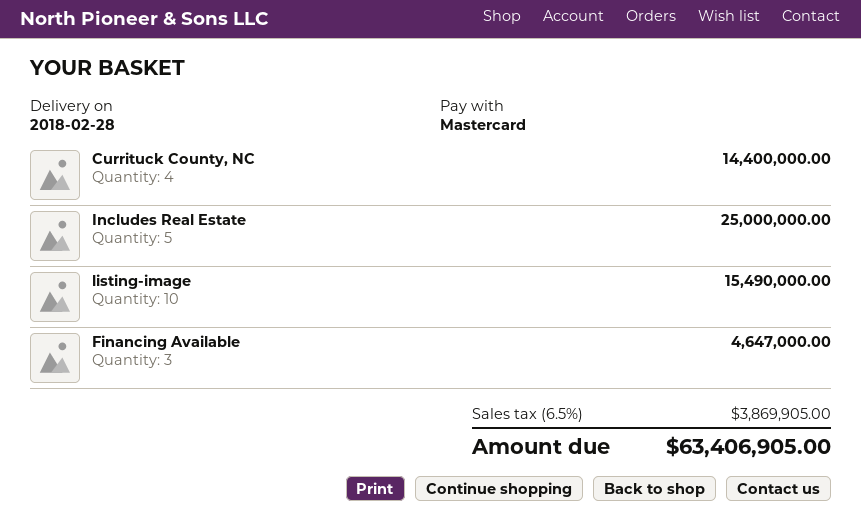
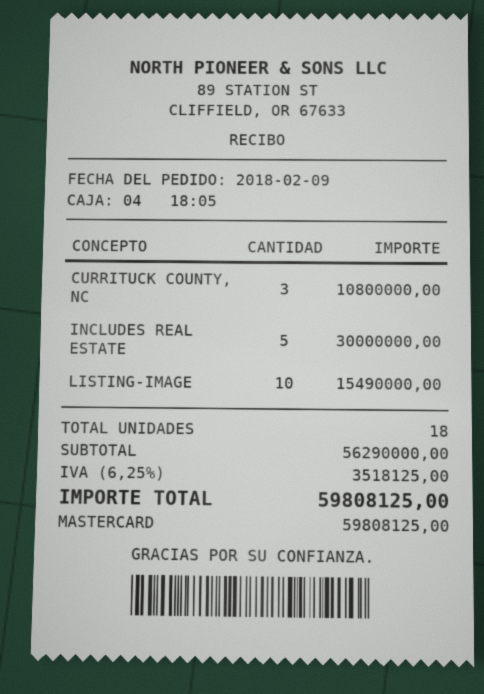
Currituck County, NC: 4 for 14400000.00 -> 3 for 10800000.00
Includes Real Estate: 5 for 25000000.00 -> 5 for 30000000.00
Financing Available: 3 for 4647000.00 -> none
tax: 6.5% = 3869905.00 -> 6.25% = 3518125.00
total: 63406905.00 -> 59808125.00

